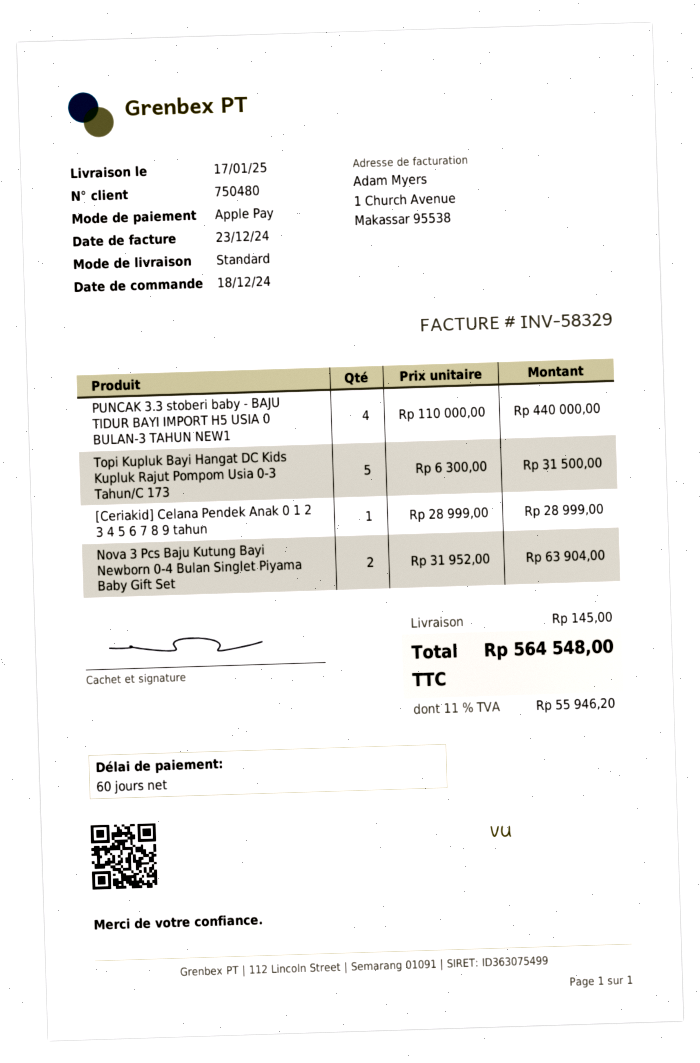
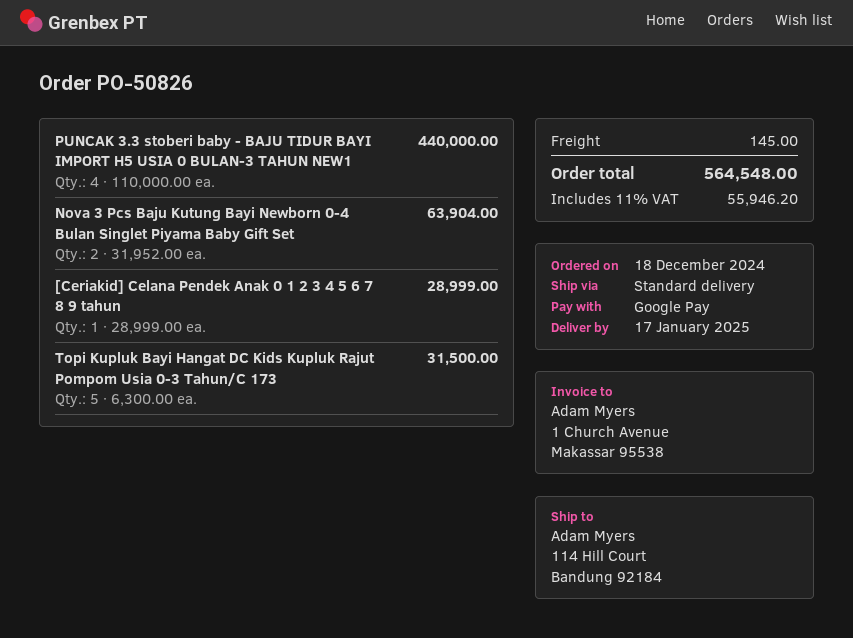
payment method: Apple Pay -> Google Pay

